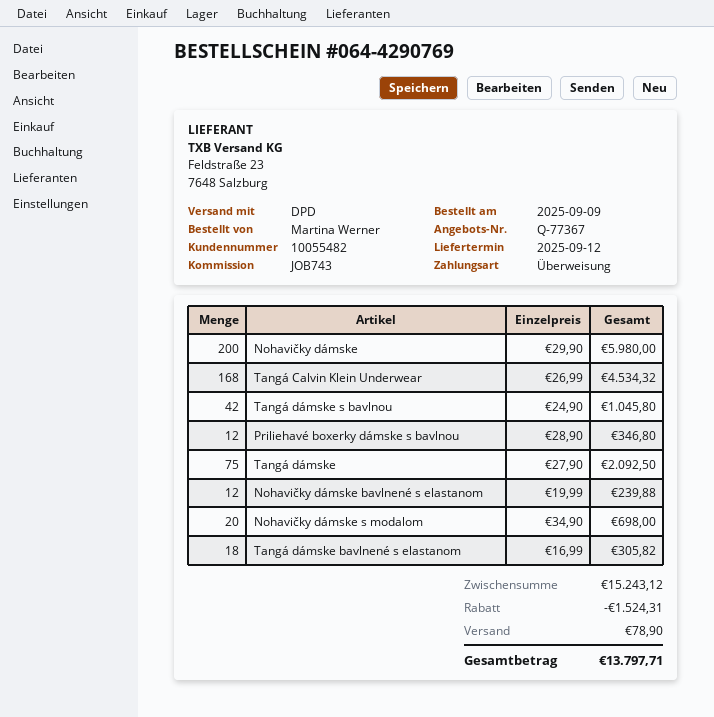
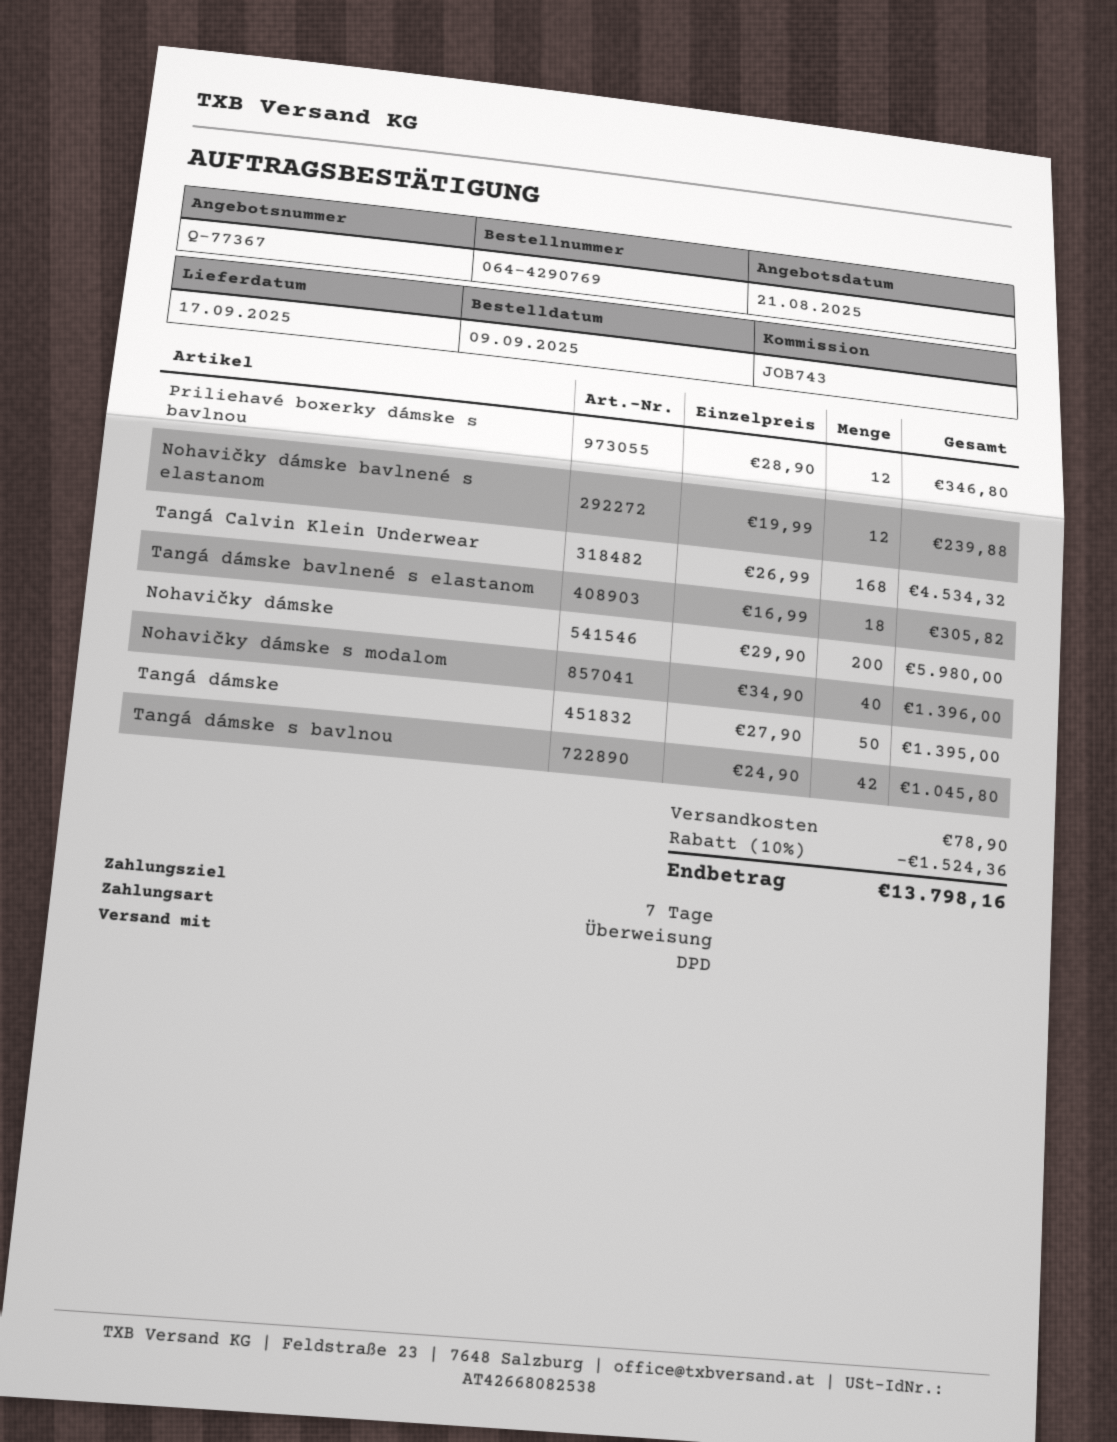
delivery date: 2025-09-12 -> 2025-09-17
Tangá dámske: 75 x 27.90 = 2092.50 -> 50 x 27.90 = 1395.00
Nohavičky dámske s modalom: 20 x 34.90 = 698.00 -> 40 x 34.90 = 1396.00
discount: 1524.31 -> 1524.36
total: 13797.71 -> 13798.16

